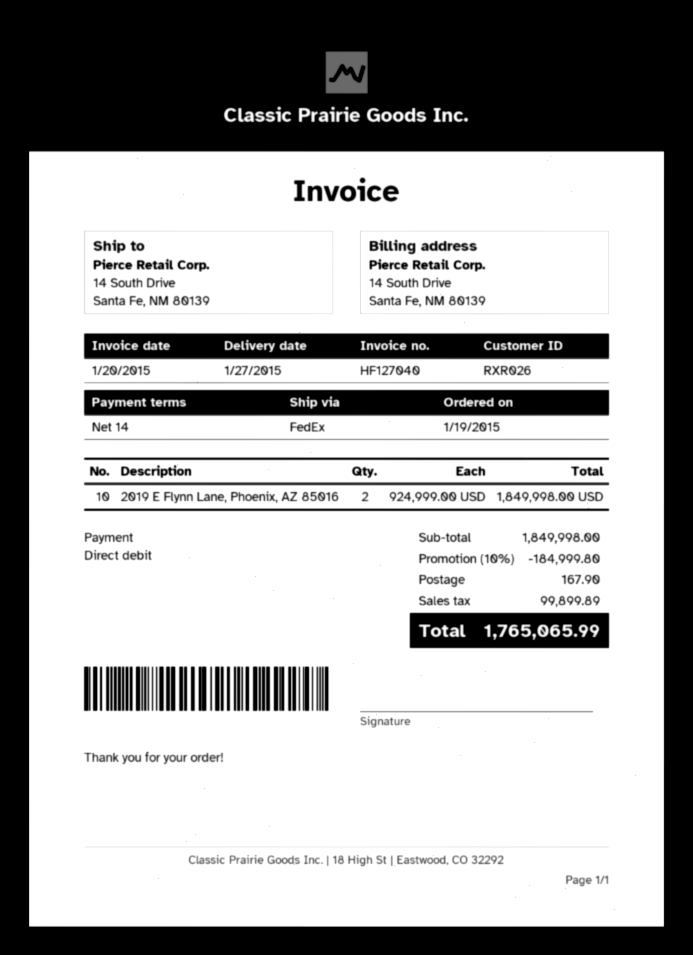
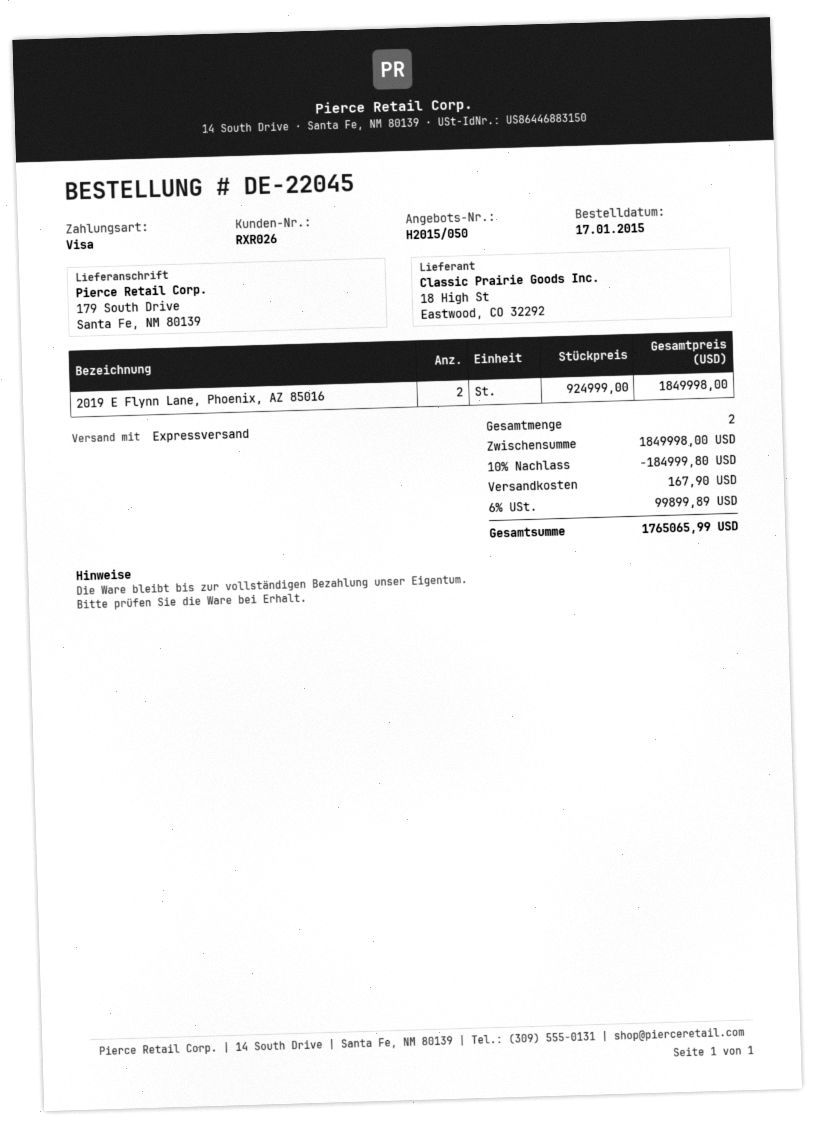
order date: 2015-01-19 -> 2015-01-17
payment method: direct debit -> Visa
shipping method: FedEx -> express
ship to: 14 South Drive, Santa Fe, NM 80139 -> 179 South Drive, Santa Fe, NM 80139

